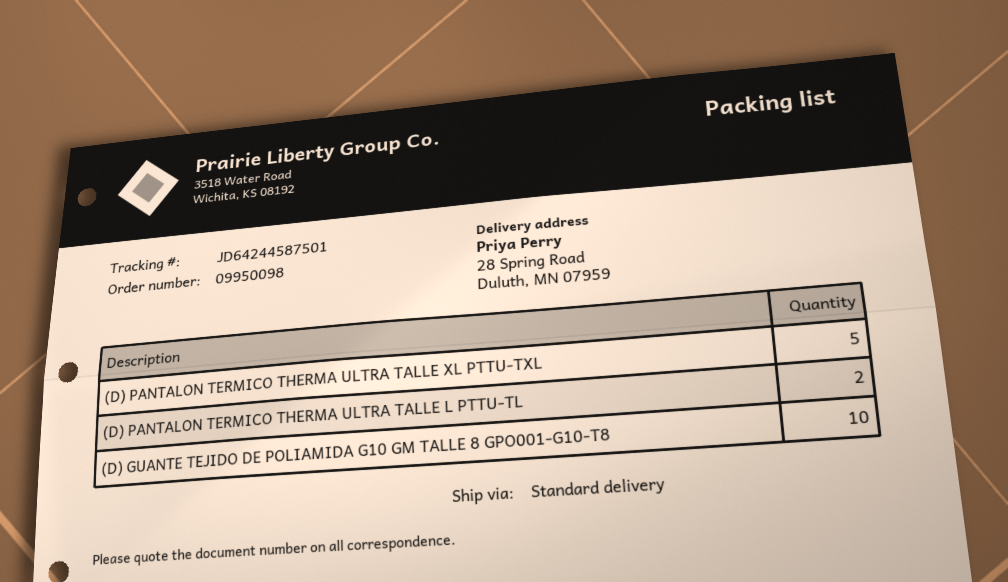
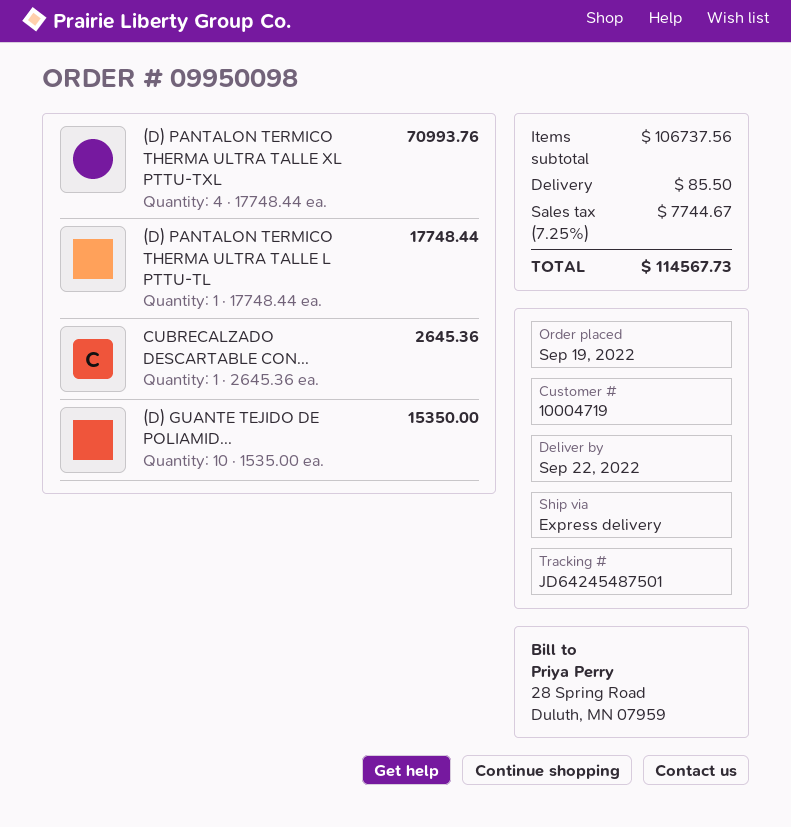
shipping method: standard -> express
tracking number: JD64244587501 -> JD64245487501
(D) PANTALON TERMICO THERMA ULTRA TALLE XL PTTU-TXL: 5 -> 4
(D) PANTALON TERMICO THERMA ULTRA TALLE L PTTU-TL: 2 -> 1
CUBRECALZADO DESCARTABLE CON...: none -> 1

